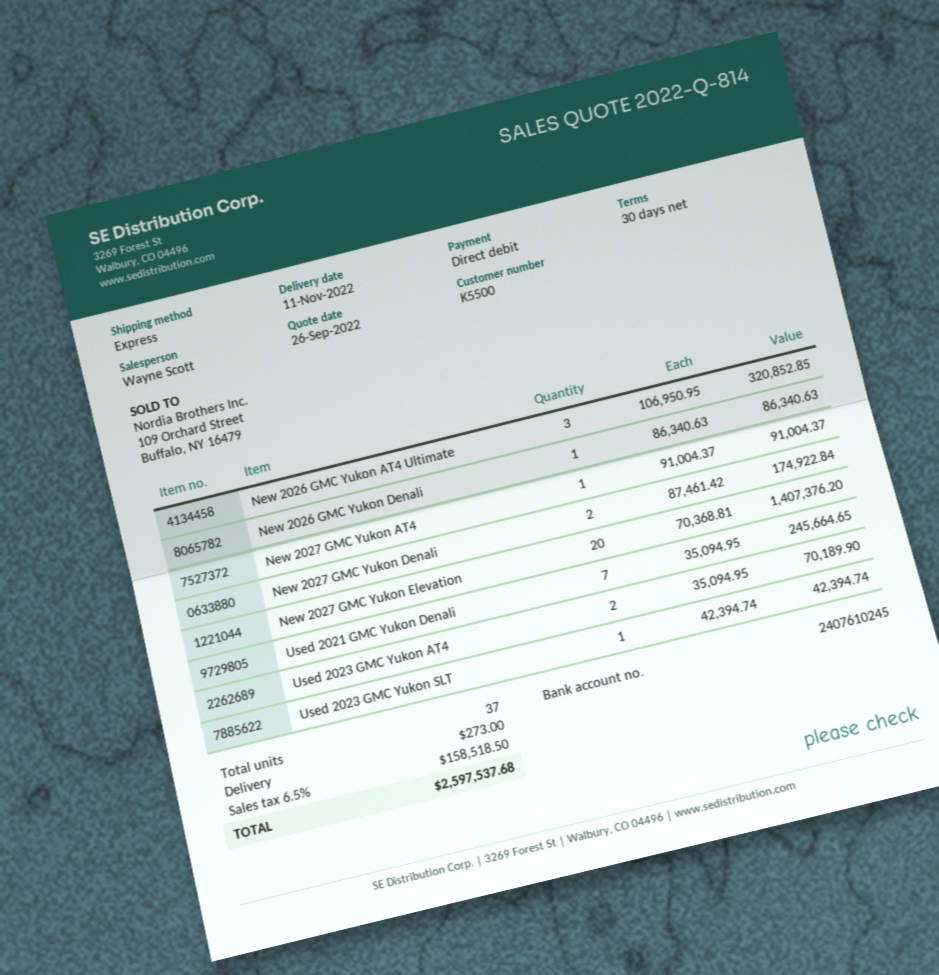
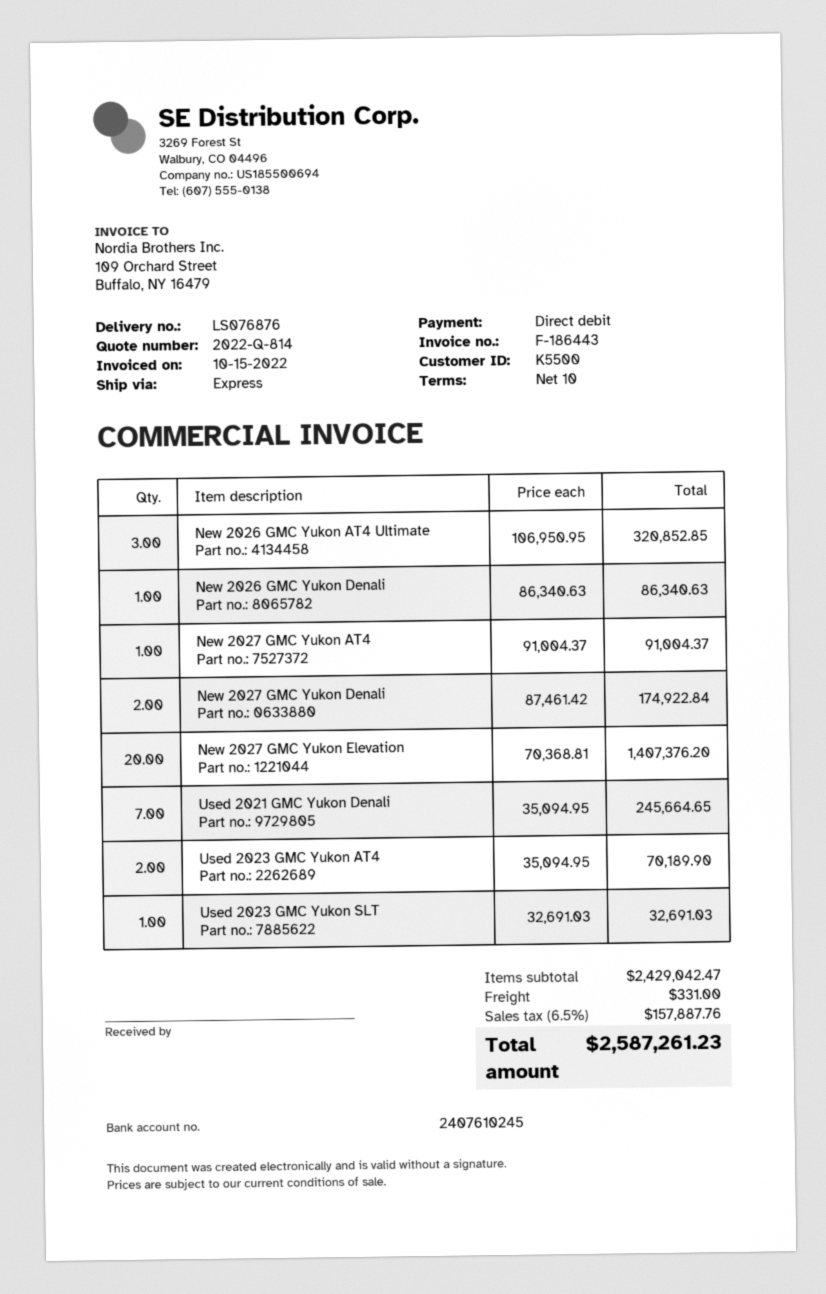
payment terms: 30 days -> 10 days
Used 2023 GMC Yukon SLT: 1 x 42394.74 = 42394.74 -> 1 x 32691.03 = 32691.03
shipping: 273.00 -> 331.00
tax: 6.5% = 158518.50 -> 6.5% = 157887.76
total: 2597537.68 -> 2587261.23

